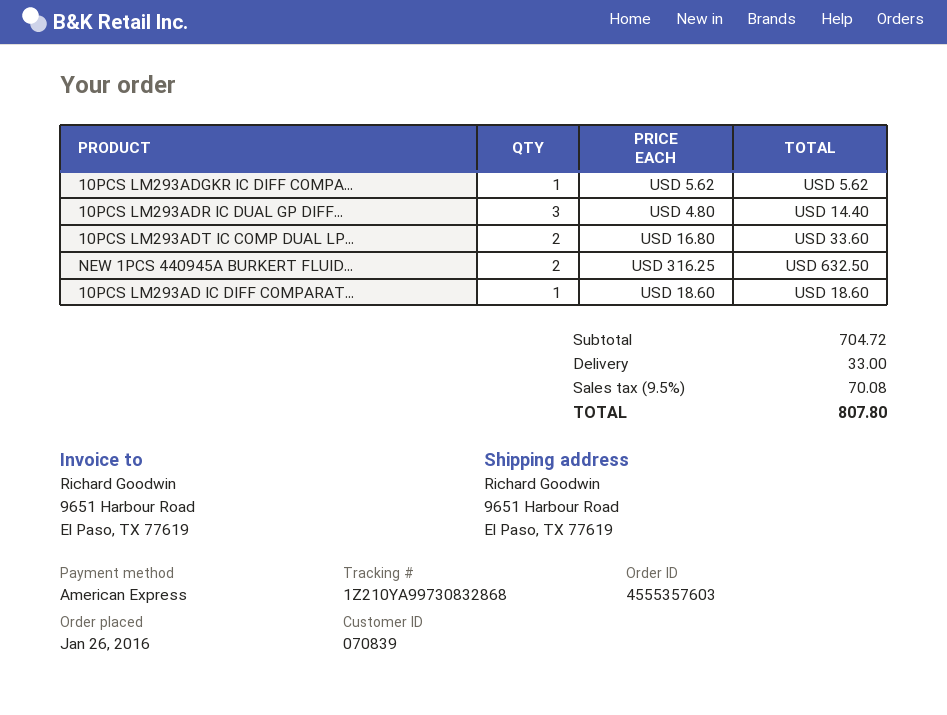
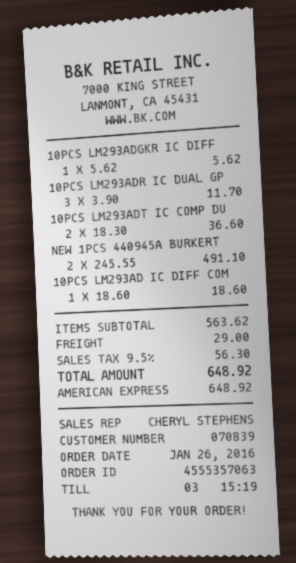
order number: 4555357603 -> 4555357063
10PCS LM293ADR IC DUAL GP DIFF...: 3 x 4.80 = 14.40 -> 3 x 3.90 = 11.70
10PCS LM293ADT IC COMP DUAL LP...: 2 x 16.80 = 33.60 -> 2 x 18.30 = 36.60
NEW 1PCS 440945A BURKERT FLUID...: 2 x 316.25 = 632.50 -> 2 x 245.55 = 491.10
subtotal: 704.72 -> 563.62
shipping: 33.00 -> 29.00
tax: 9.5% = 70.08 -> 9.5% = 56.30
total: 807.80 -> 648.92

